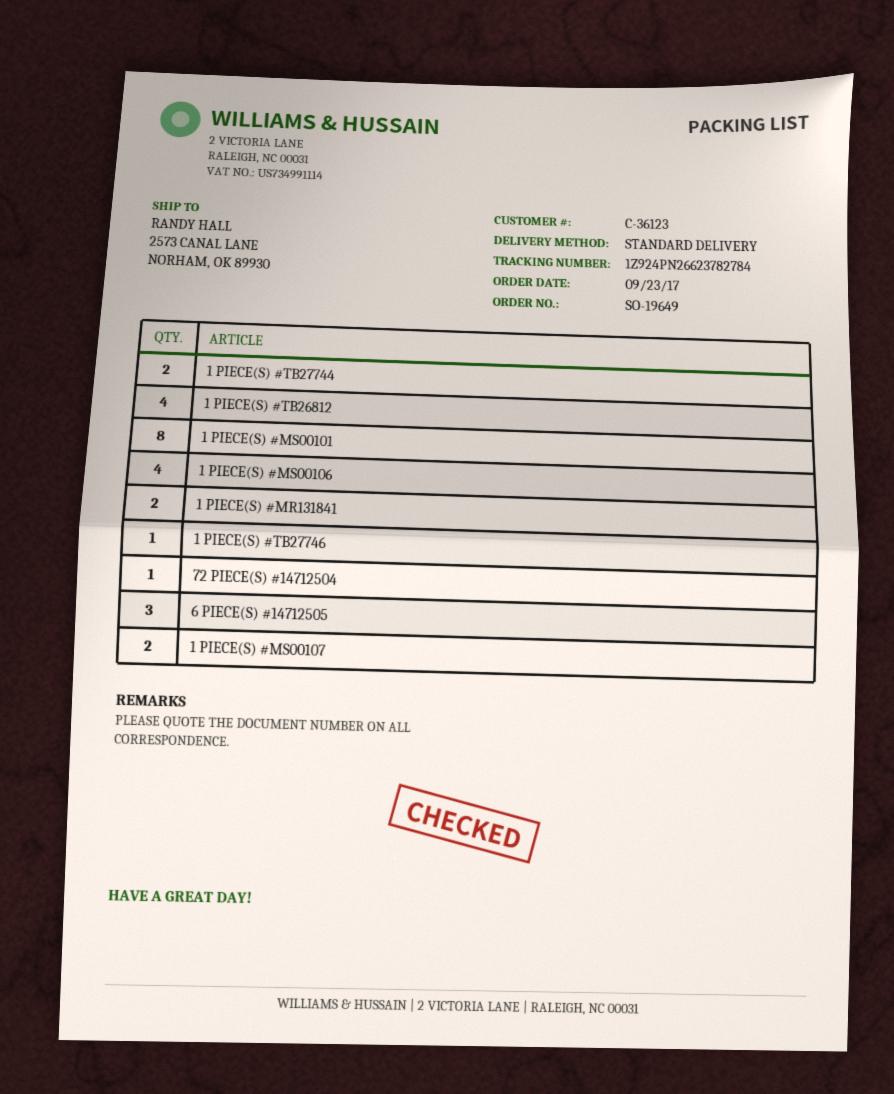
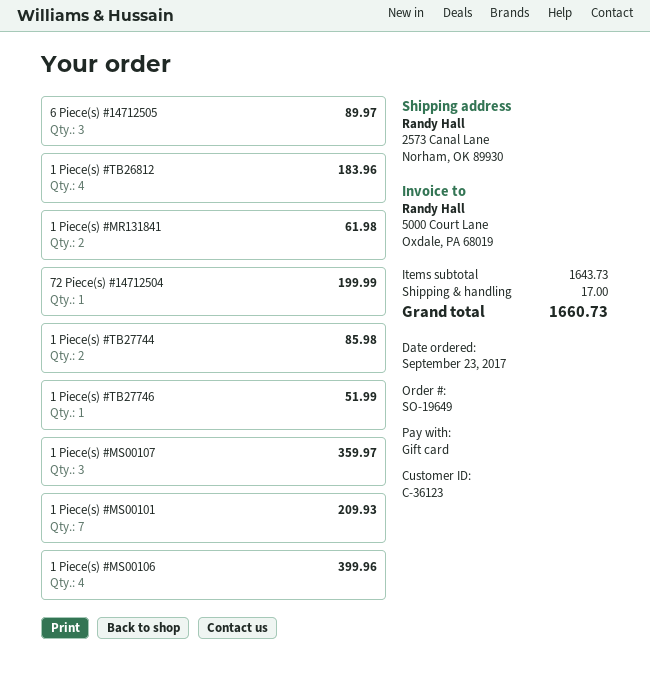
1 PIECE(S) #MS00101: 8 -> 7
1 PIECE(S) #MS00107: 2 -> 3

